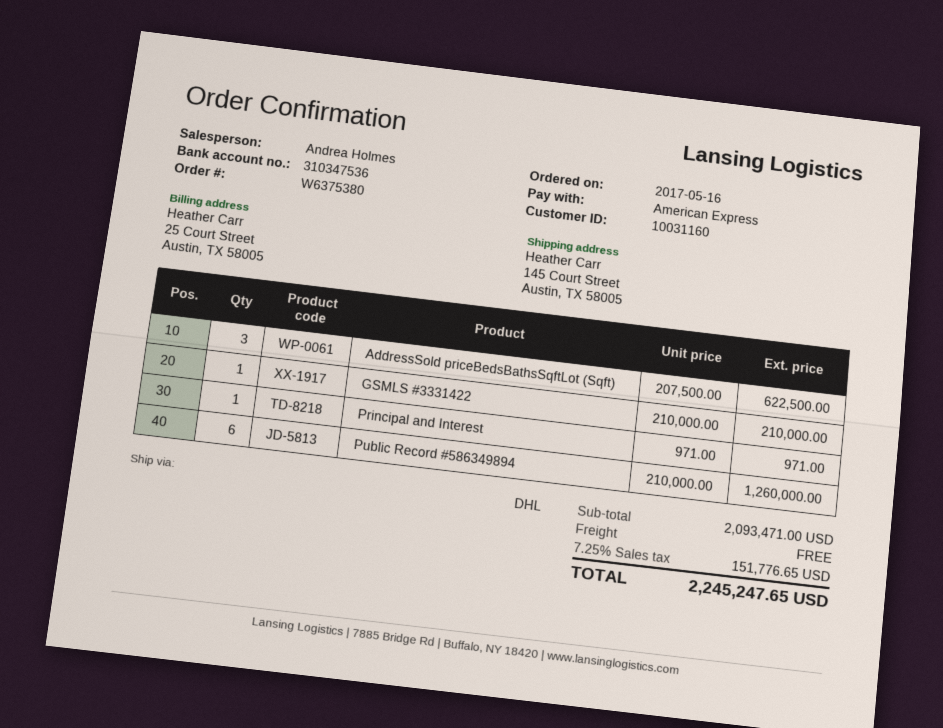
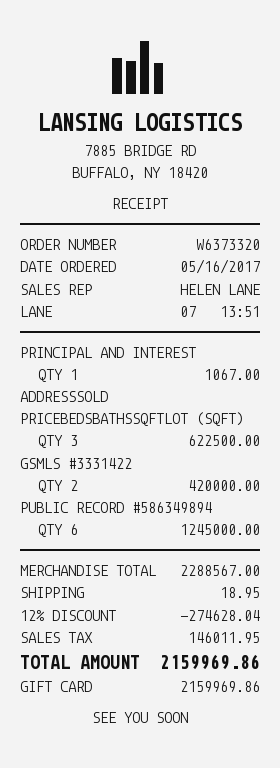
order number: W6375380 -> W6373320
sales rep: Andrea Holmes -> HELEN LANE
payment method: American Express -> gift card
GSMLS #3331422: 1 for 210000.00 -> 2 for 420000.00
Principal and Interest: 1 for 971.00 -> 1 for 1067.00
Public Record #586349894: 6 for 1260000.00 -> 6 for 1245000.00
subtotal: 2093471.00 -> 2288567.00
discount: none -> 12% = 274628.04
shipping: 0.00 -> 18.95
tax: 151776.65 -> 146011.95
total: 2245247.65 -> 2159969.86

